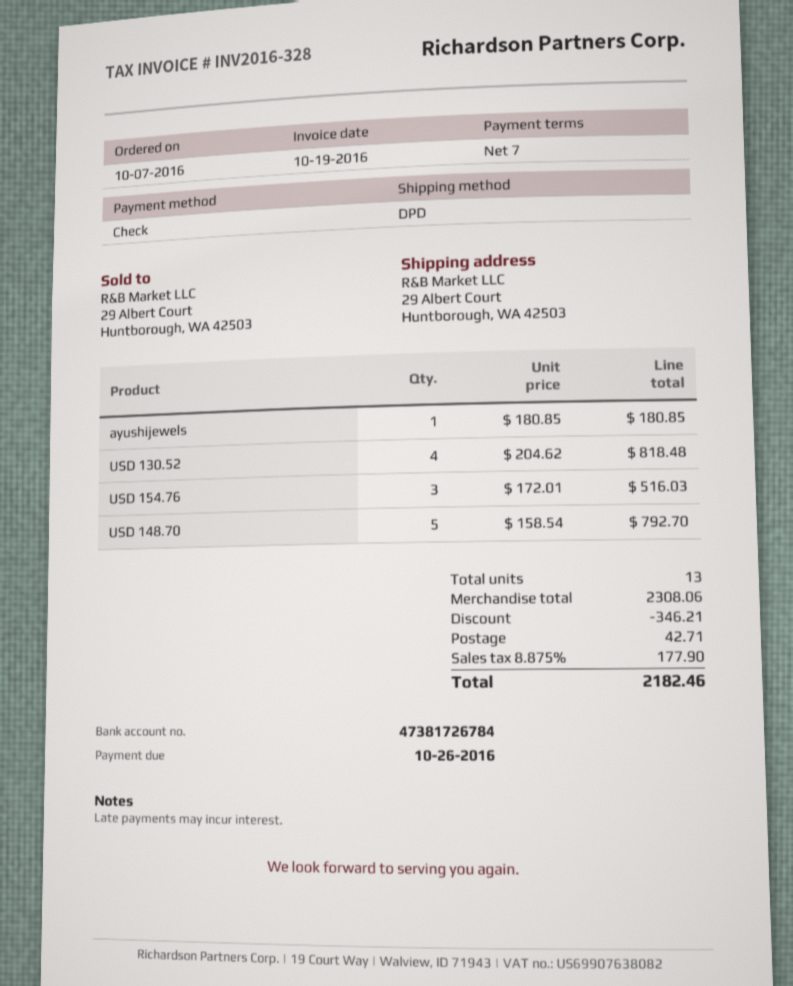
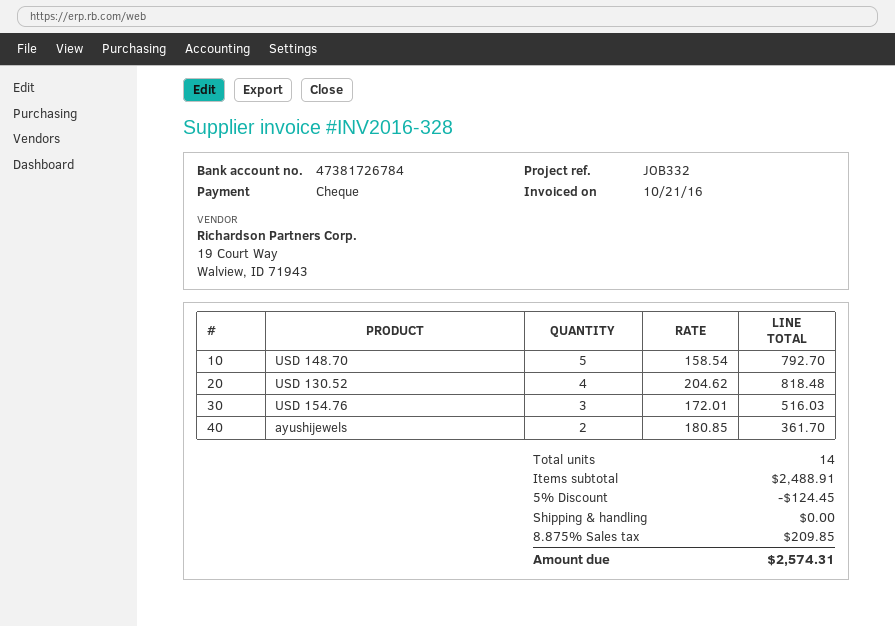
invoice date: 2016-10-19 -> 2016-10-21
ayushijewels: 1 x 180.85 = 180.85 -> 2 x 180.85 = 361.70
total quantity: 13 -> 14
subtotal: 2308.06 -> 2488.91
discount: 346.21 -> 124.45
shipping: 42.71 -> 0.00
tax: 8.875% = 177.90 -> 8.875% = 209.85
total: 2182.46 -> 2574.31

